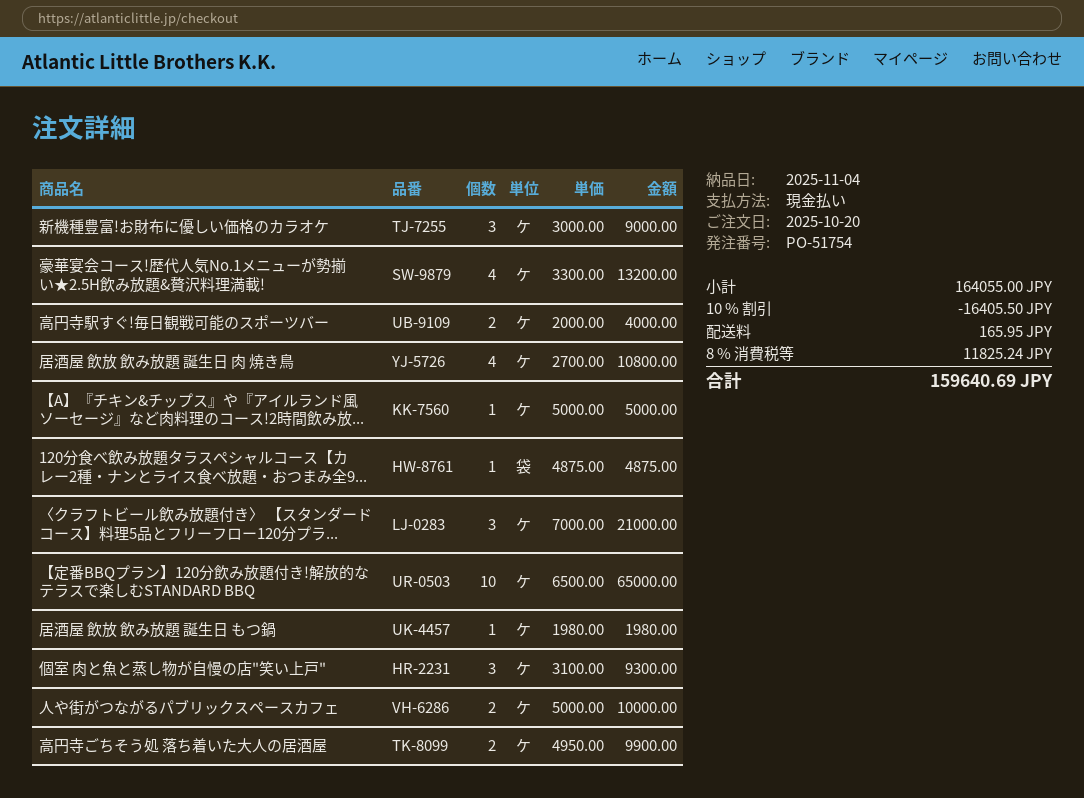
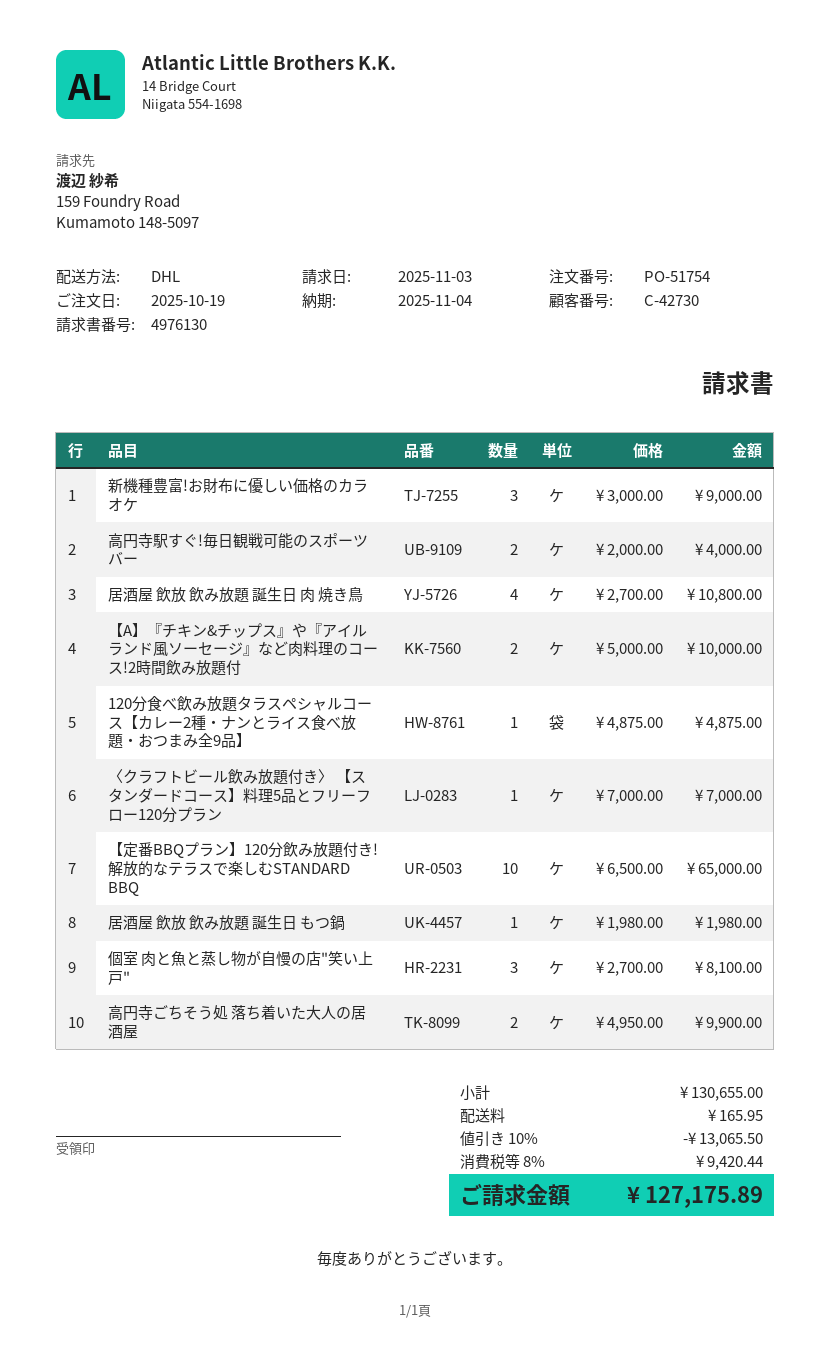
order date: 2025-10-20 -> 2025-10-19
豪華宴会コース!歴代人気No.1メニューが勢揃い★2.5H飲み放題&贅沢料理満載!: 4 x 3300.00 = 13200.00 -> none
【A】『チキン&チップス』や『アイルランド風ソーセージ』など肉料理のコース!2時間飲み放...: 1 x 5000.00 = 5000.00 -> 2 x 5000.00 = 10000.00
〈クラフトビール飲み放題付き〉 【スタンダードコース】料理5品とフリーフロー120分プラ...: 3 x 7000.00 = 21000.00 -> 1 x 7000.00 = 7000.00
個室 肉と魚と蒸し物が自慢の店"笑い上戸": 3 x 3100.00 = 9300.00 -> 3 x 2700.00 = 8100.00
人や街がつながるパブリックスペースカフェ: 2 x 5000.00 = 10000.00 -> none
subtotal: 164055.00 -> 130655.00
discount: 10% = 16405.50 -> 10% = 13065.50
tax: 8% = 11825.24 -> 8% = 9420.44
total: 159640.69 -> 127175.89

